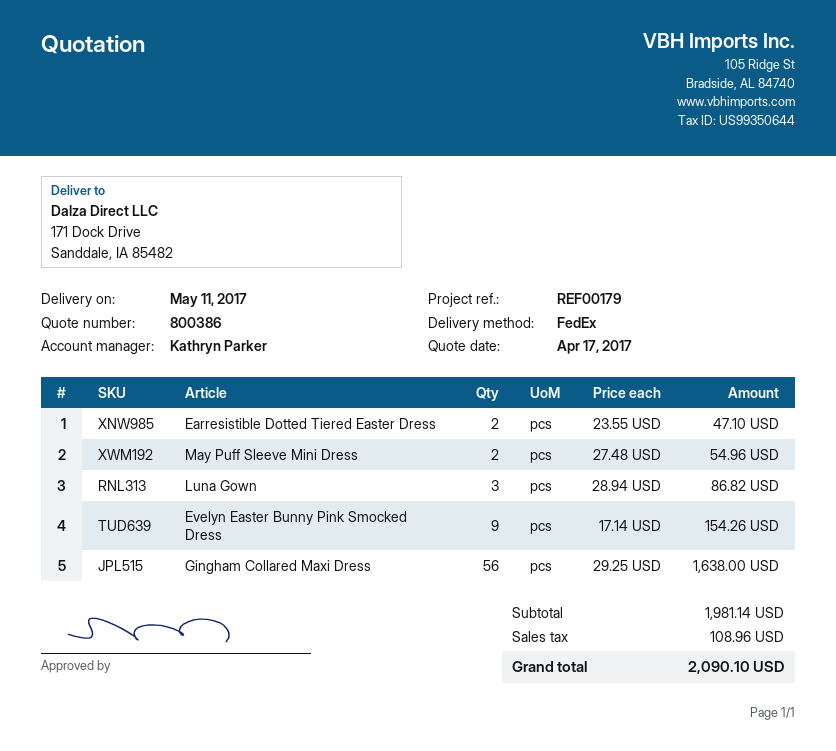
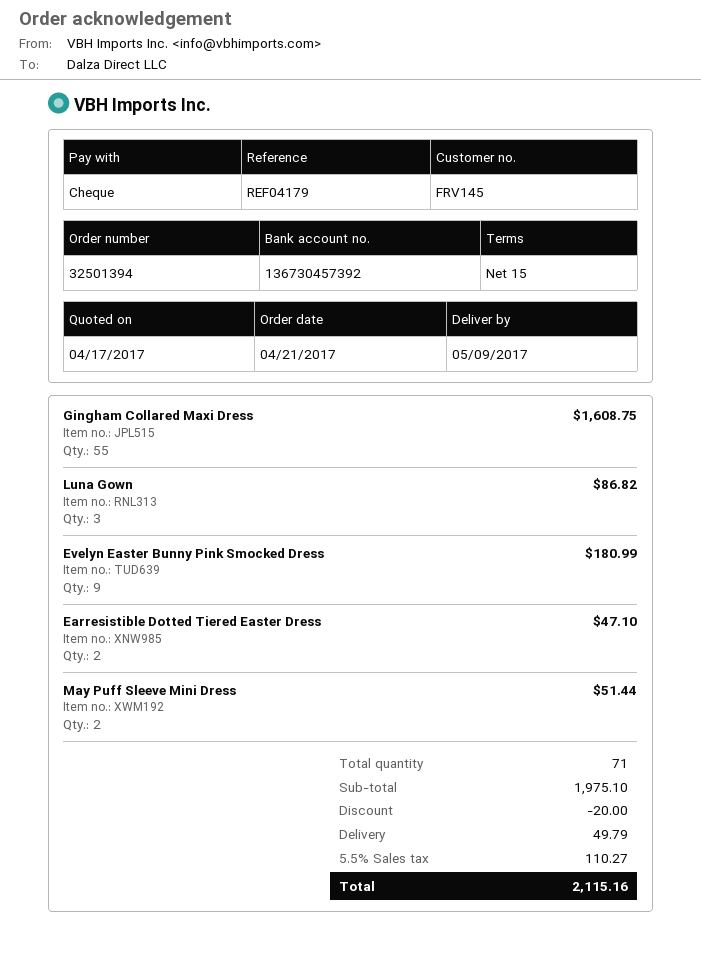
delivery date: 2017-05-11 -> 2017-05-09
reference: REF00179 -> REF04179
May Puff Sleeve Mini Dress: 2 for 54.96 -> 2 for 51.44
Evelyn Easter Bunny Pink Smocked Dress: 9 for 154.26 -> 9 for 180.99
Gingham Collared Maxi Dress: 56 for 1638.00 -> 55 for 1608.75
subtotal: 1981.14 -> 1975.10
discount: none -> 20.00
shipping: none -> 49.79
tax: 108.96 -> 110.27
total: 2090.10 -> 2115.16

